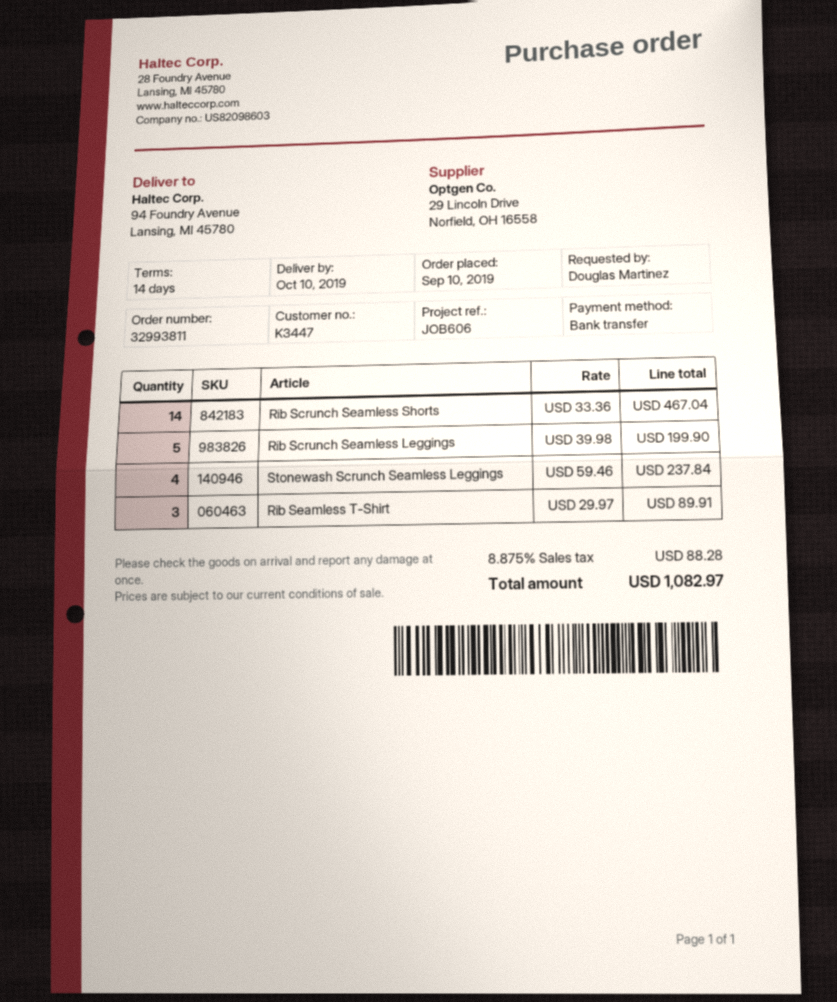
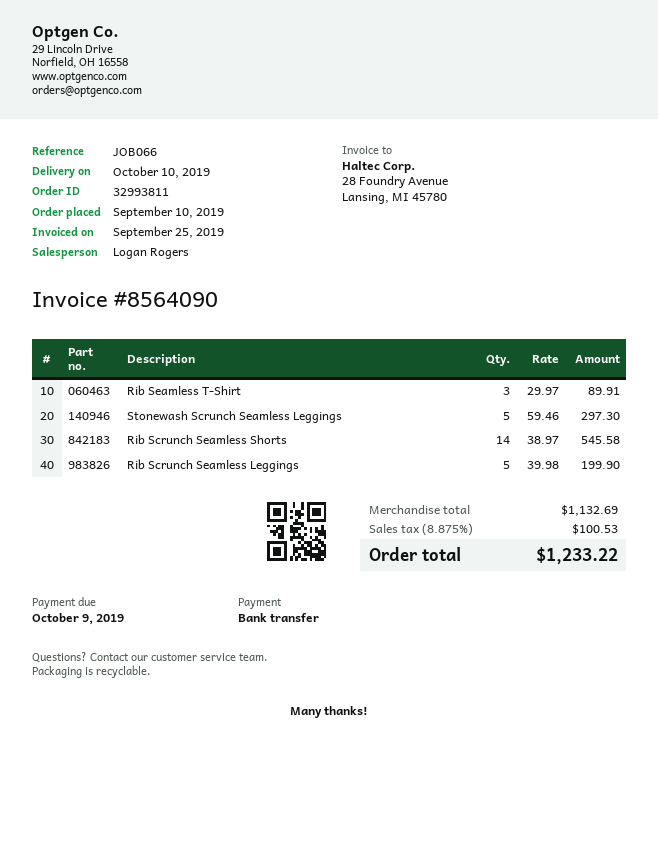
reference: JOB606 -> JOB066
Rib Scrunch Seamless Shorts: 14 x 33.36 = 467.04 -> 14 x 38.97 = 545.58
Stonewash Scrunch Seamless Leggings: 4 x 59.46 = 237.84 -> 5 x 59.46 = 297.30
tax: 8.875% = 88.28 -> 8.875% = 100.53
total: 1082.97 -> 1233.22

